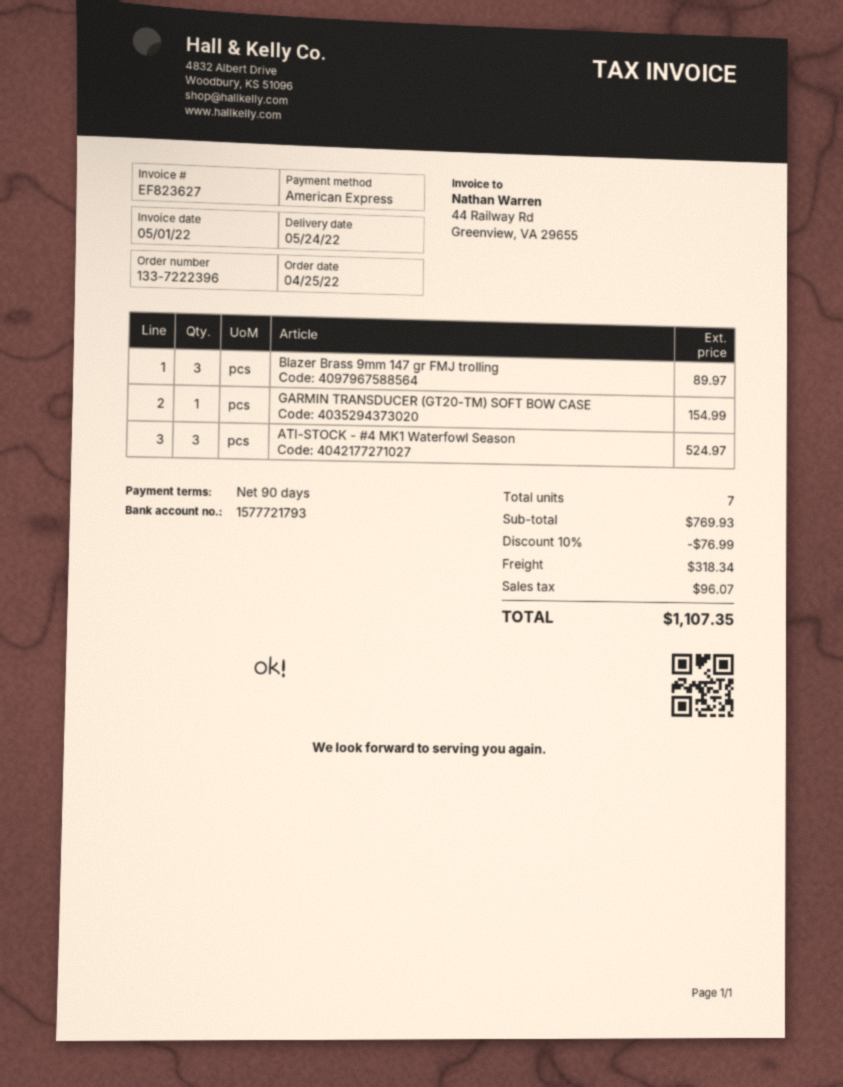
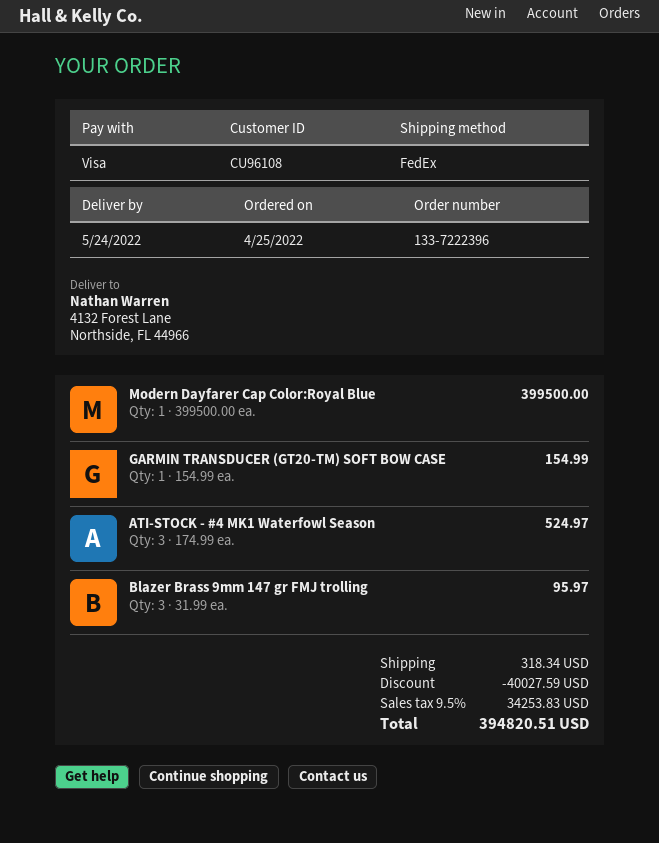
payment method: American Express -> Visa
Blazer Brass 9mm 147 gr FMJ trolling: 3 for 89.97 -> 3 for 95.97
Modern Dayfarer Cap Color:Royal Blue: none -> 1 for 399500.00
discount: 76.99 -> 40027.59
tax: 96.07 -> 34253.83
total: 1107.35 -> 394820.51

